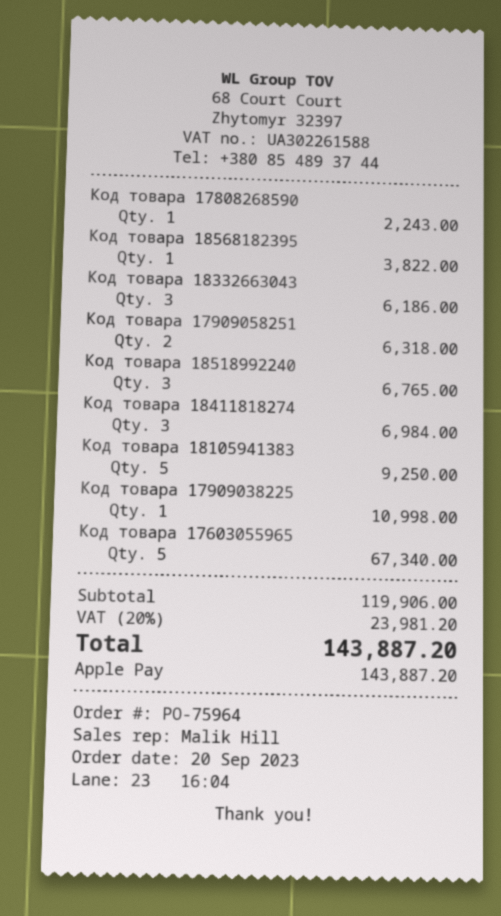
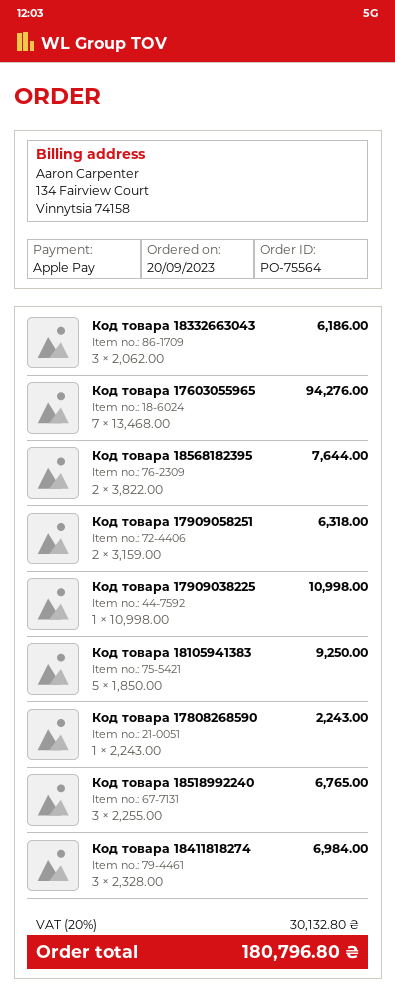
order number: PO-75964 -> PO-75564
Код товара 18568182395: 1 for 3822.00 -> 2 for 7644.00
Код товара 17603055965: 5 for 67340.00 -> 7 for 94276.00
tax: 20% = 23981.20 -> 20% = 30132.80
total: 143887.20 -> 180796.80

